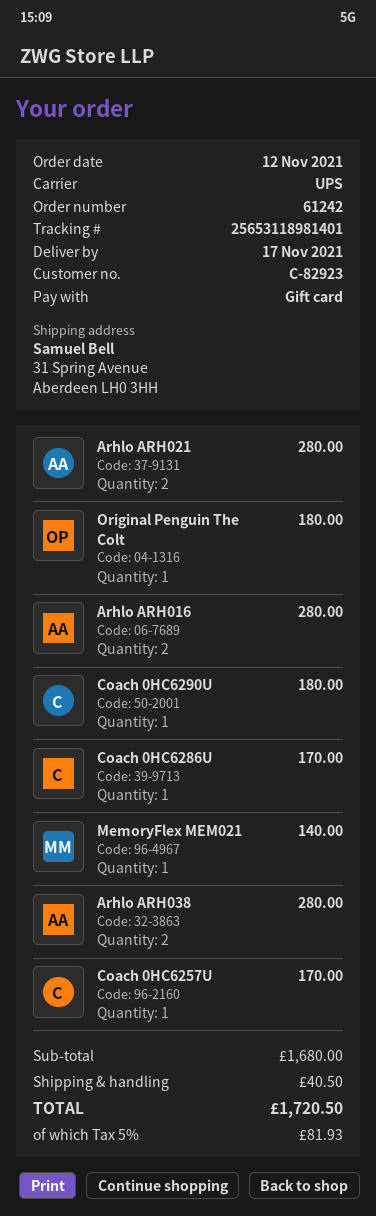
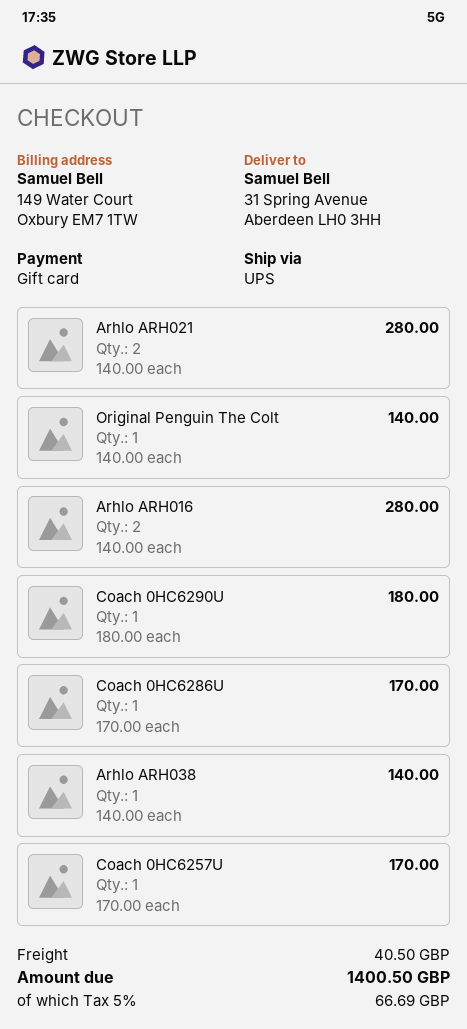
Original Penguin The Colt: 1 for 180.00 -> 1 for 140.00
MemoryFlex MEM021: 1 for 140.00 -> none
Arhlo ARH038: 2 for 280.00 -> 1 for 140.00
tax: 5% = 81.93 -> 5% = 66.69
total: 1720.50 -> 1400.50

